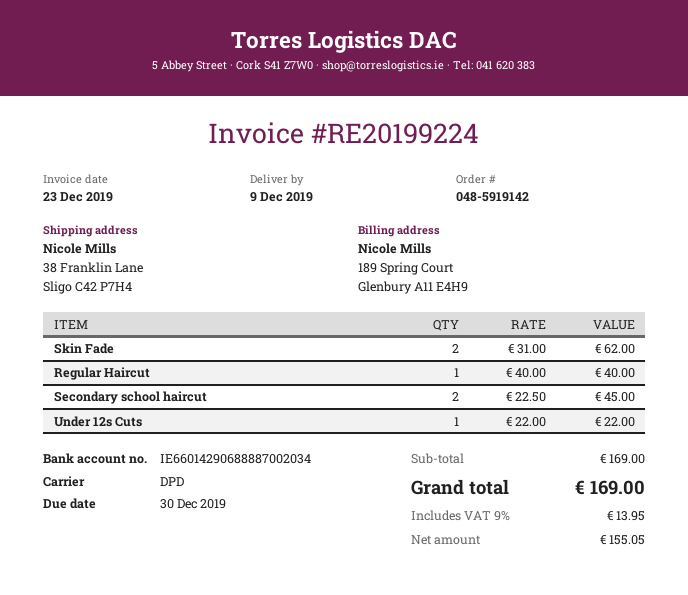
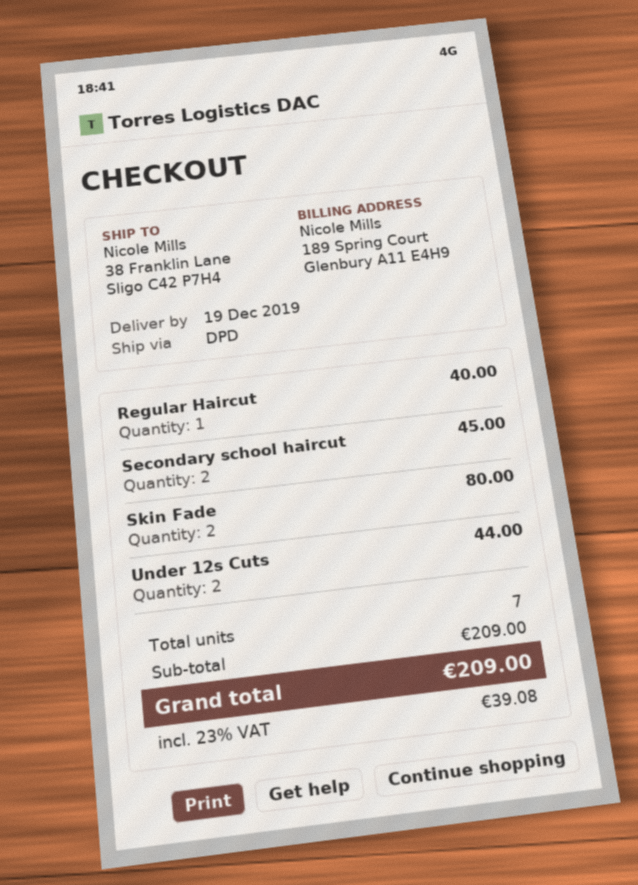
delivery date: 2019-12-09 -> 2019-12-19
Skin Fade: 2 for 62.00 -> 2 for 80.00
Under 12s Cuts: 1 for 22.00 -> 2 for 44.00
subtotal: 169.00 -> 209.00
tax: 9% = 13.95 -> 23% = 39.08
total: 169.00 -> 209.00

